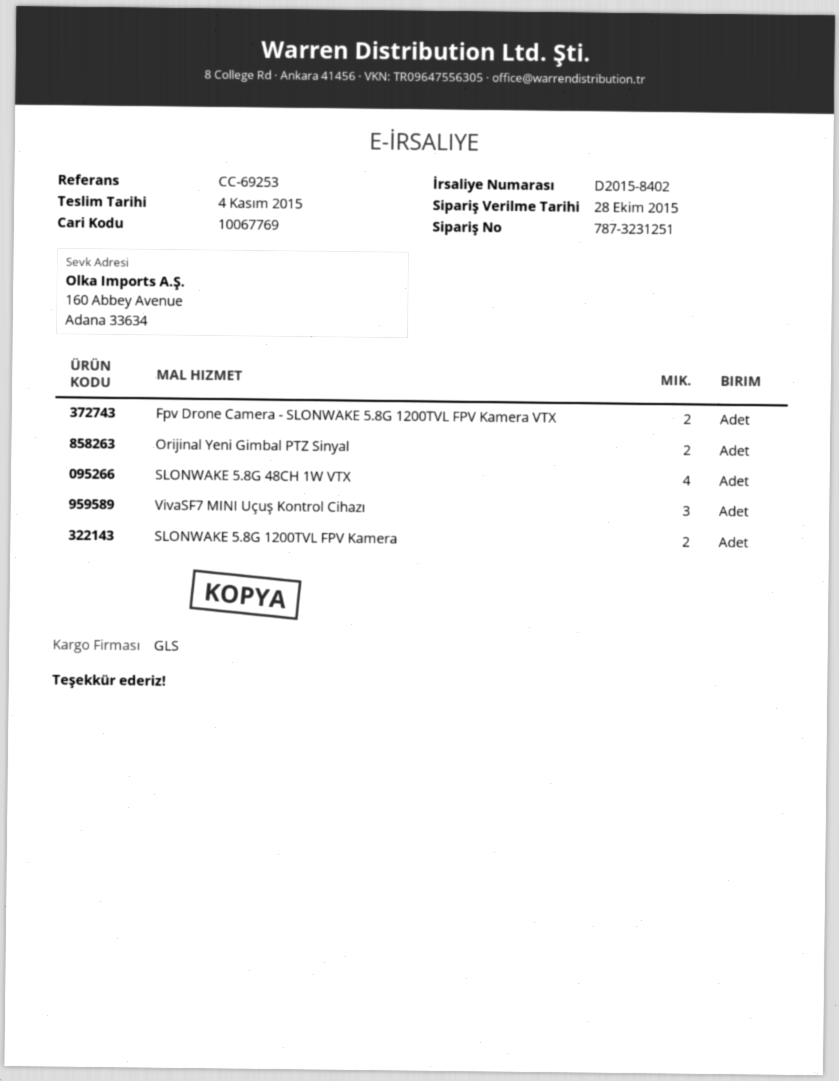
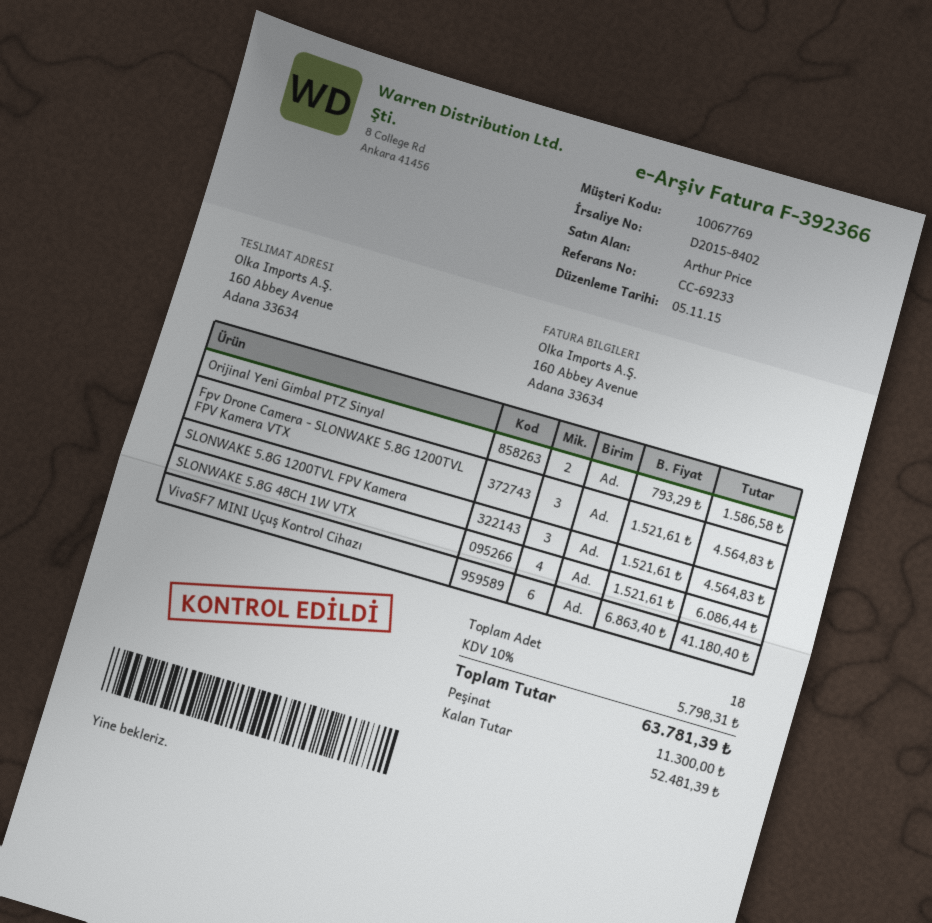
reference: CC-69253 -> CC-69233
Fpv Drone Camera - SLONWAKE 5.8G 1200TVL FPV Kamera VTX: 2 -> 3
VivaSF7 MINI Uçuş Kontrol Cihazı: 3 -> 6
SLONWAKE 5.8G 1200TVL FPV Kamera: 2 -> 3

